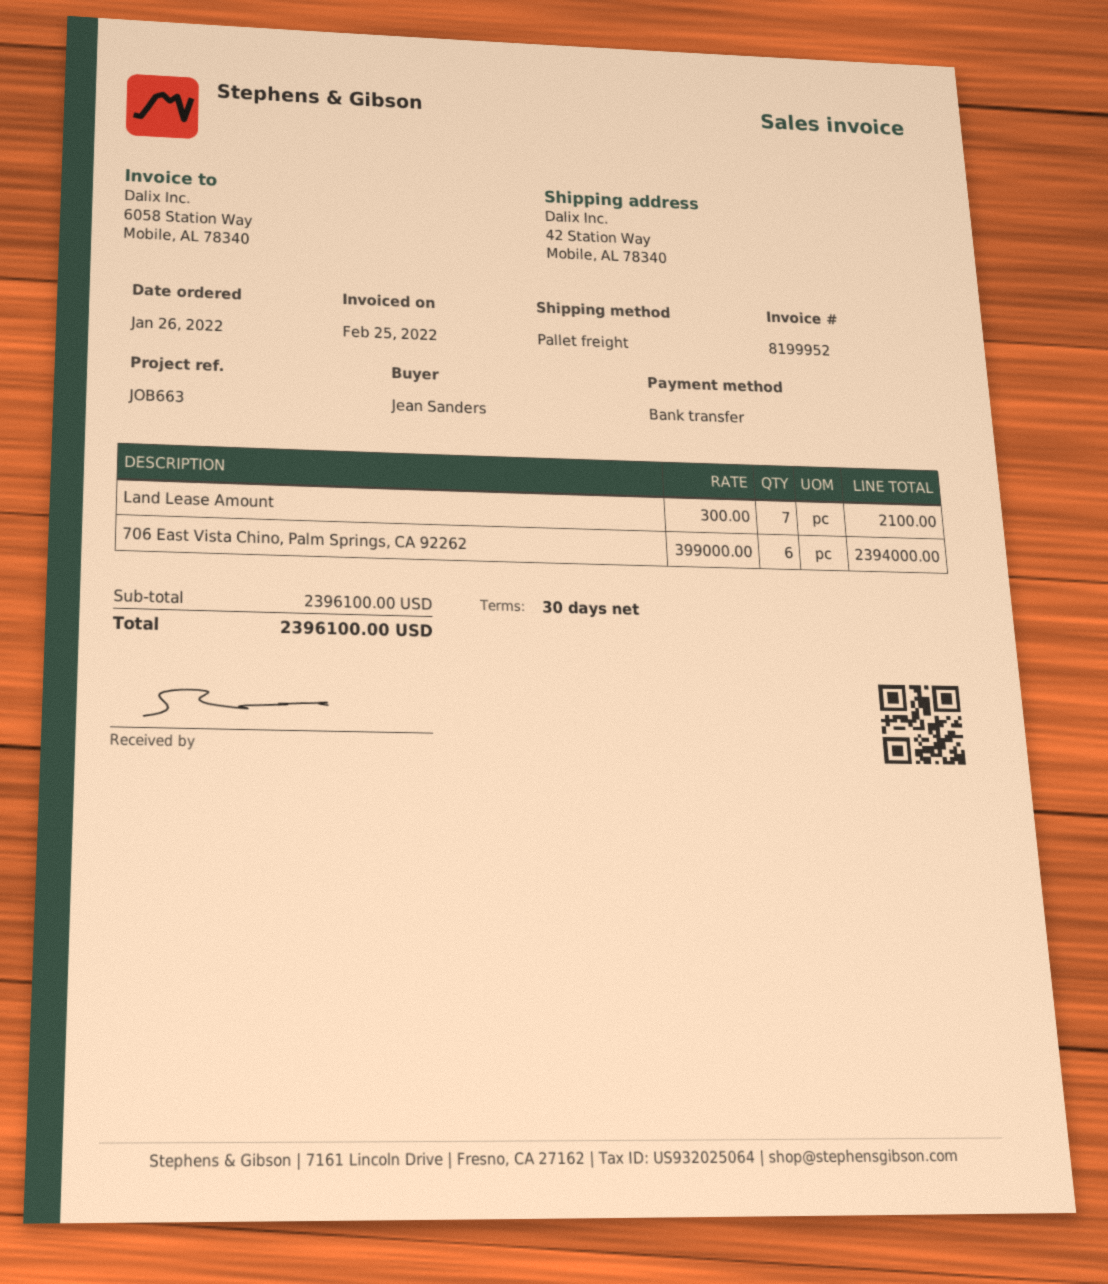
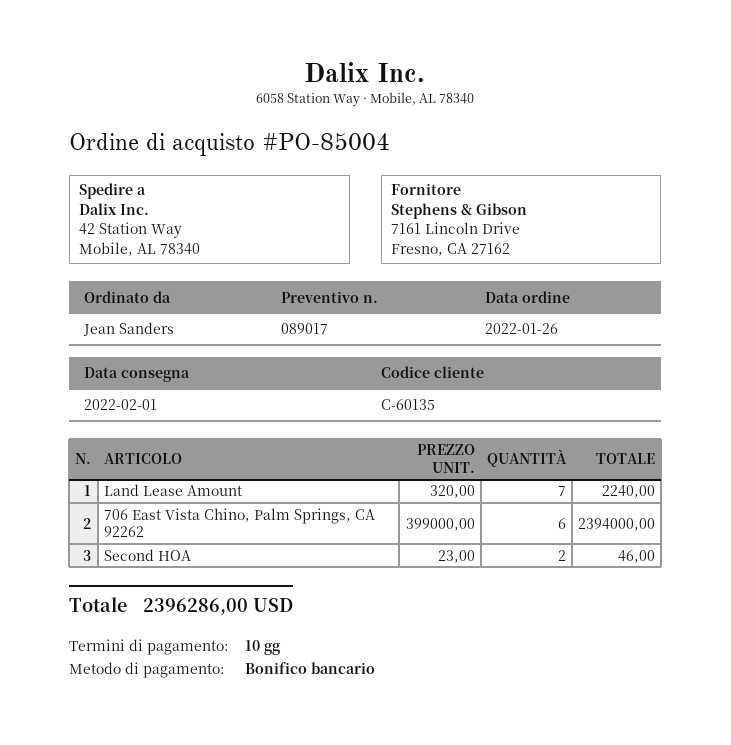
payment terms: 30 days -> 10 days
Land Lease Amount: 7 x 300.00 = 2100.00 -> 7 x 320.00 = 2240.00
Second HOA: none -> 2 x 23.00 = 46.00
total: 2396100.00 -> 2396286.00

